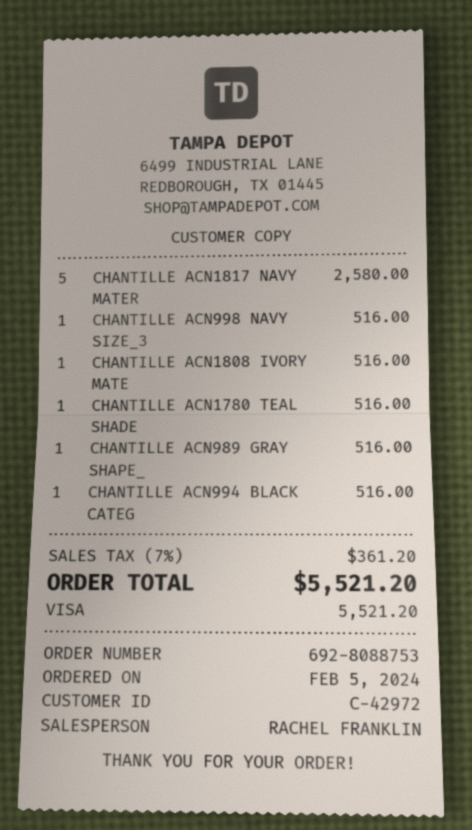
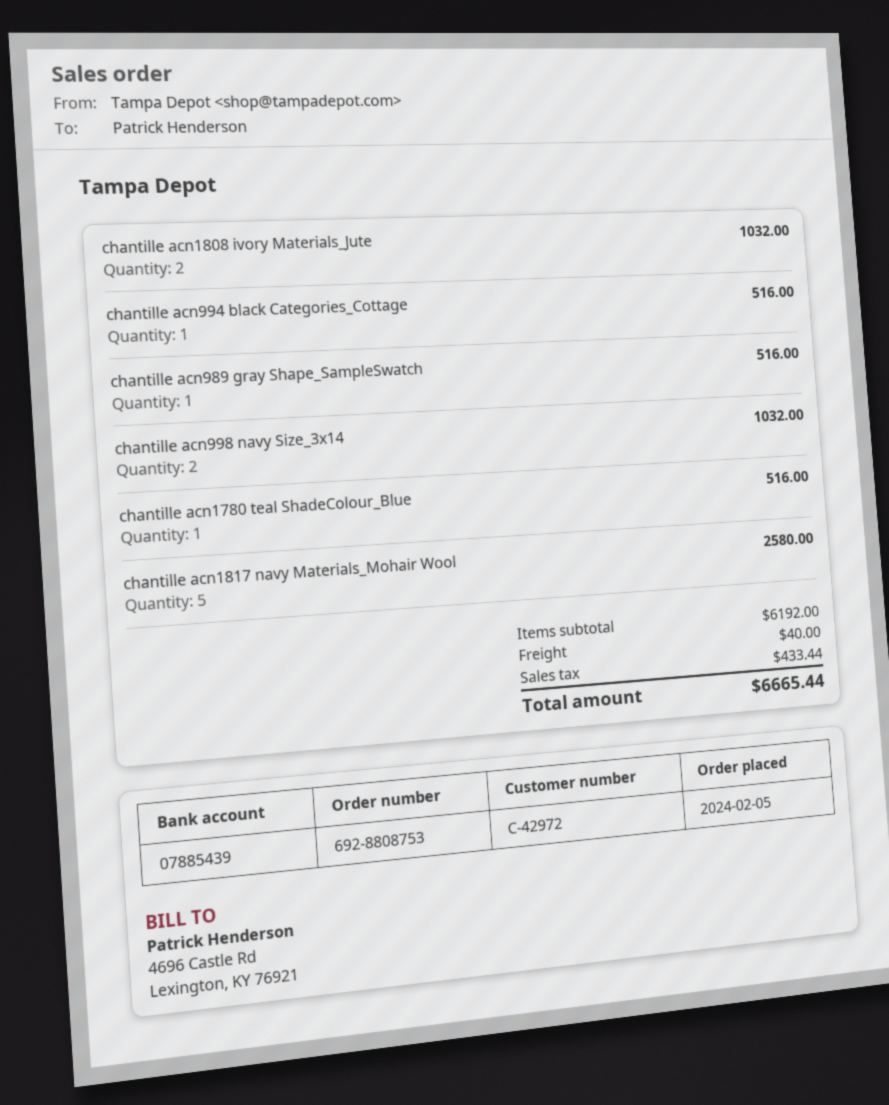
order number: 692-8088753 -> 692-8808753
CHANTILLE ACN998 NAVY SIZE_3: 1 for 516.00 -> 2 for 1032.00
CHANTILLE ACN1808 IVORY MATE: 1 for 516.00 -> 2 for 1032.00
shipping: none -> 40.00
tax: 361.20 -> 433.44
total: 5521.20 -> 6665.44

